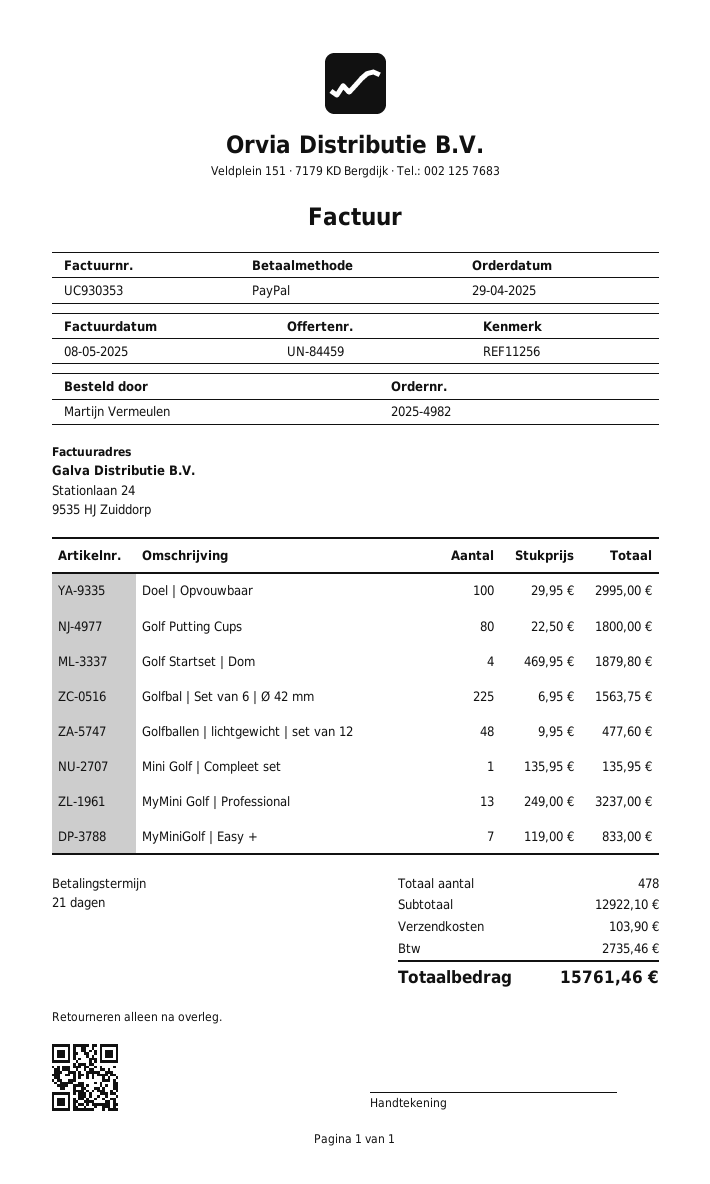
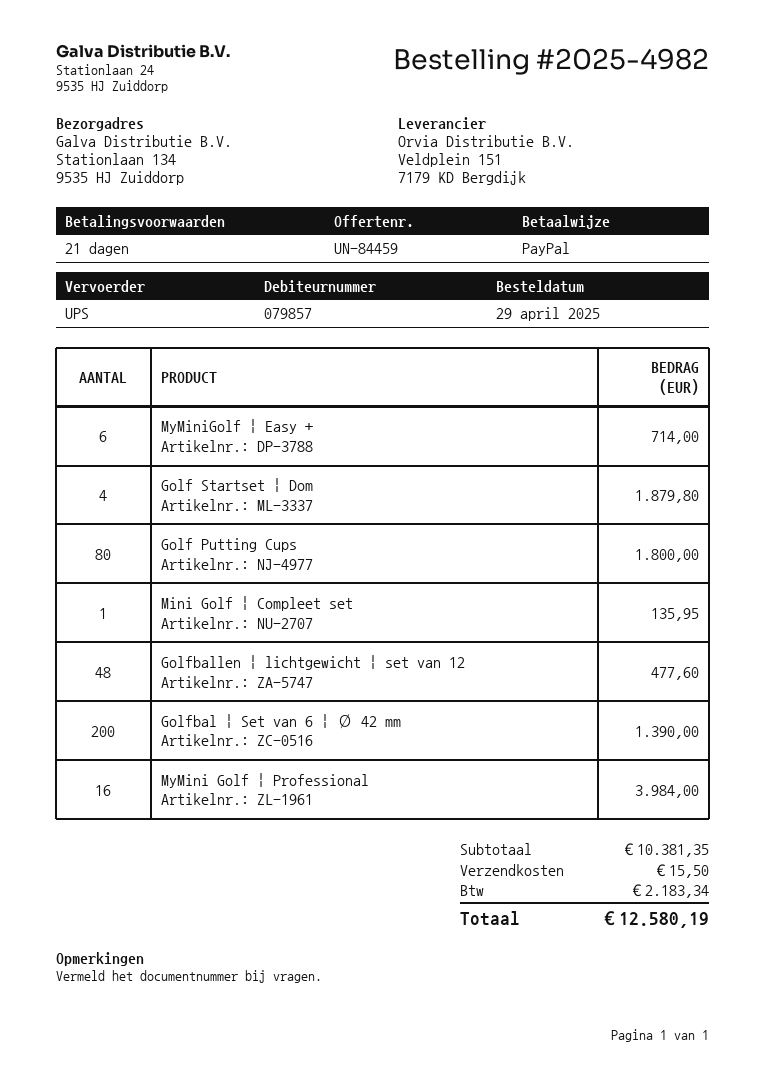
Doel | Opvouwbaar: 100 for 2995.00 -> none
Golfbal | Set van 6 | Ø 42 mm: 225 for 1563.75 -> 200 for 1390.00
MyMini Golf | Professional: 13 for 3237.00 -> 16 for 3984.00
MyMiniGolf | Easy +: 7 for 833.00 -> 6 for 714.00
subtotal: 12922.10 -> 10381.35
shipping: 103.90 -> 15.50
tax: 2735.46 -> 2183.34
total: 15761.46 -> 12580.19

